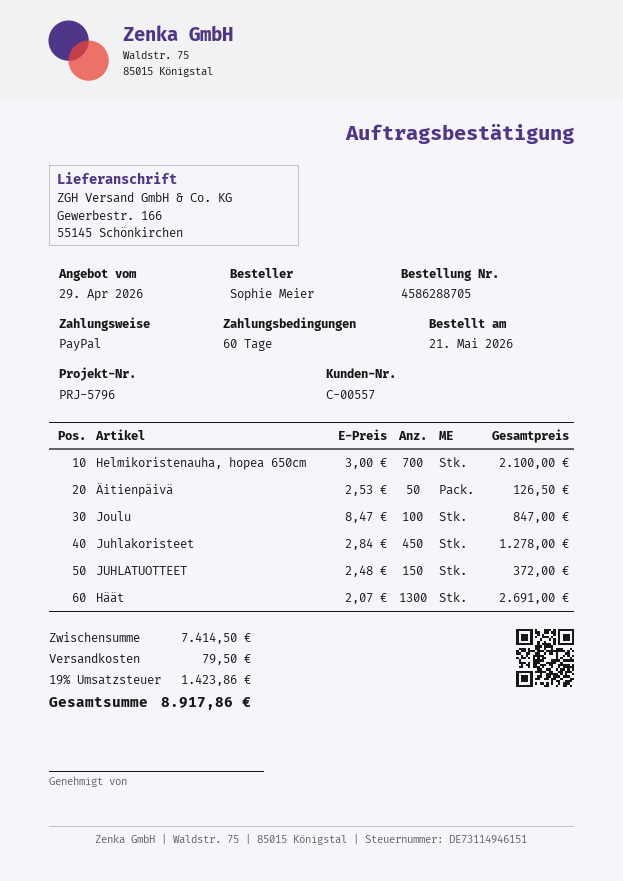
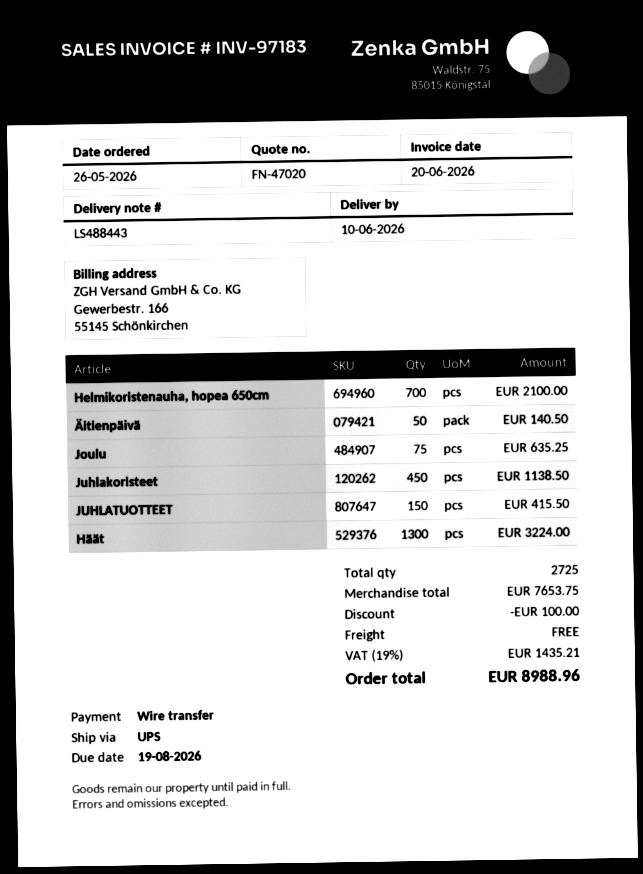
order date: 2026-05-21 -> 2026-05-26
payment method: PayPal -> bank transfer
Äitienpäivä: 50 for 126.50 -> 50 for 140.50
Joulu: 100 for 847.00 -> 75 for 635.25
Juhlakoristeet: 450 for 1278.00 -> 450 for 1138.50
JUHLATUOTTEET: 150 for 372.00 -> 150 for 415.50
Häät: 1300 for 2691.00 -> 1300 for 3224.00
subtotal: 7414.50 -> 7653.75
discount: none -> 100.00
shipping: 79.50 -> 0.00
tax: 19% = 1423.86 -> 19% = 1435.21
total: 8917.86 -> 8988.96

